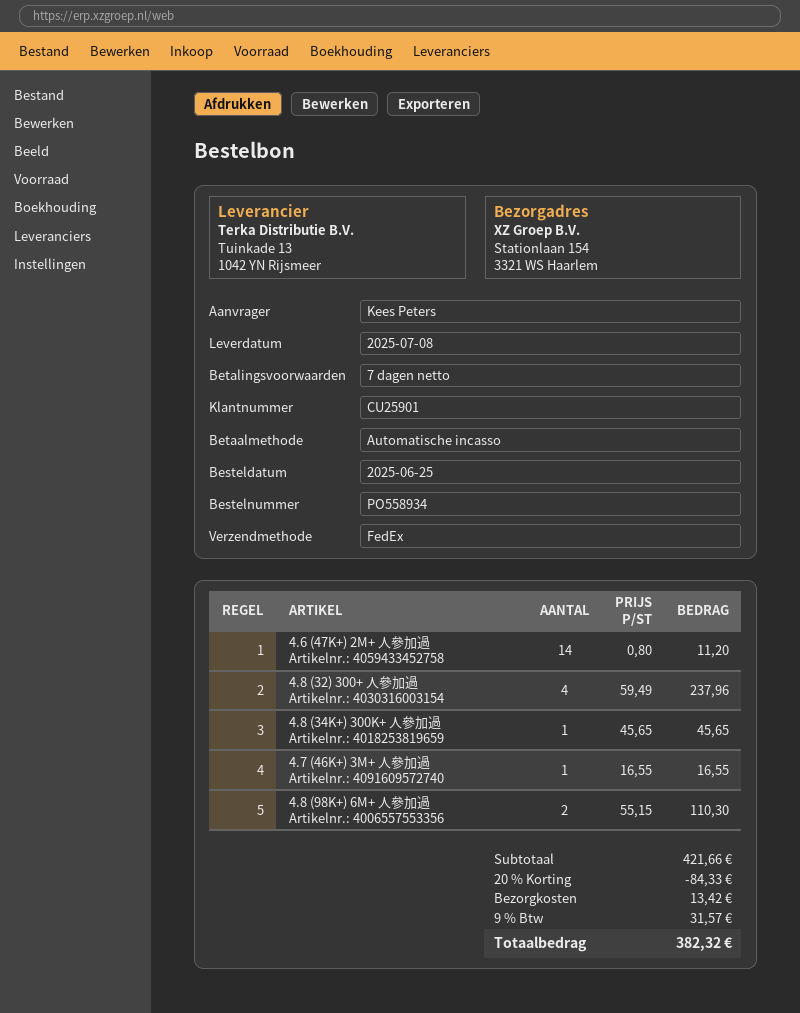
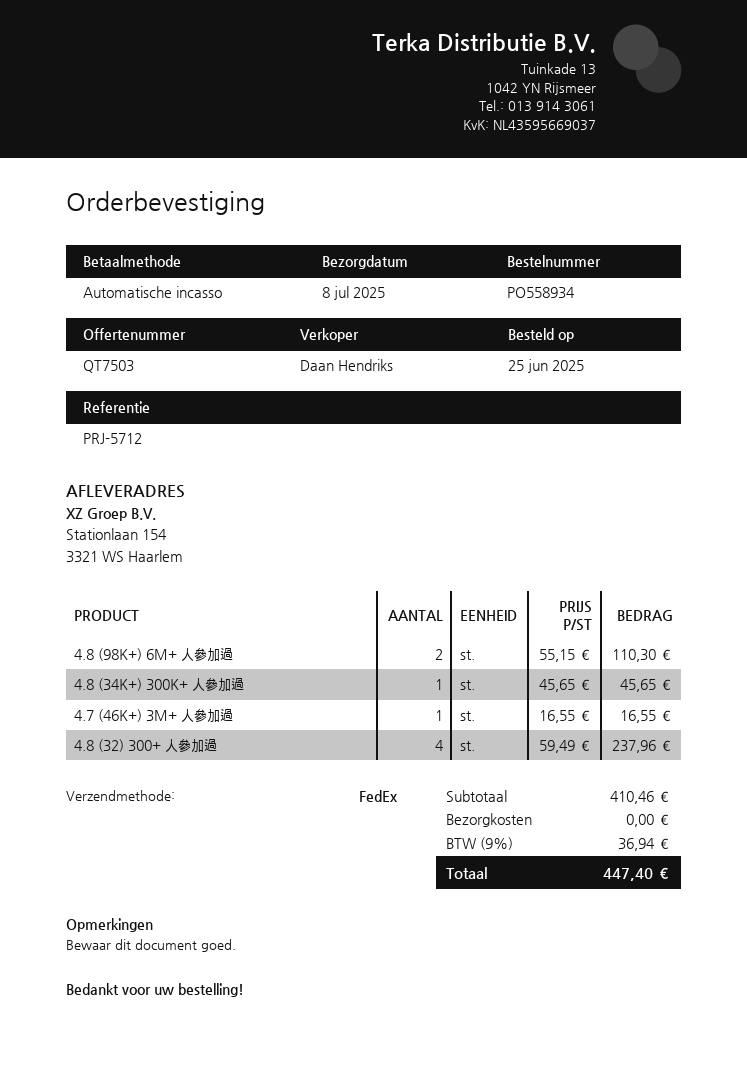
4.6 (47K+) 2M+ 人參加過: 14 x 0.80 = 11.20 -> none
subtotal: 421.66 -> 410.46
discount: 20% = 84.33 -> none
shipping: 13.42 -> 0.00
tax: 9% = 31.57 -> 9% = 36.94
total: 382.32 -> 447.40

